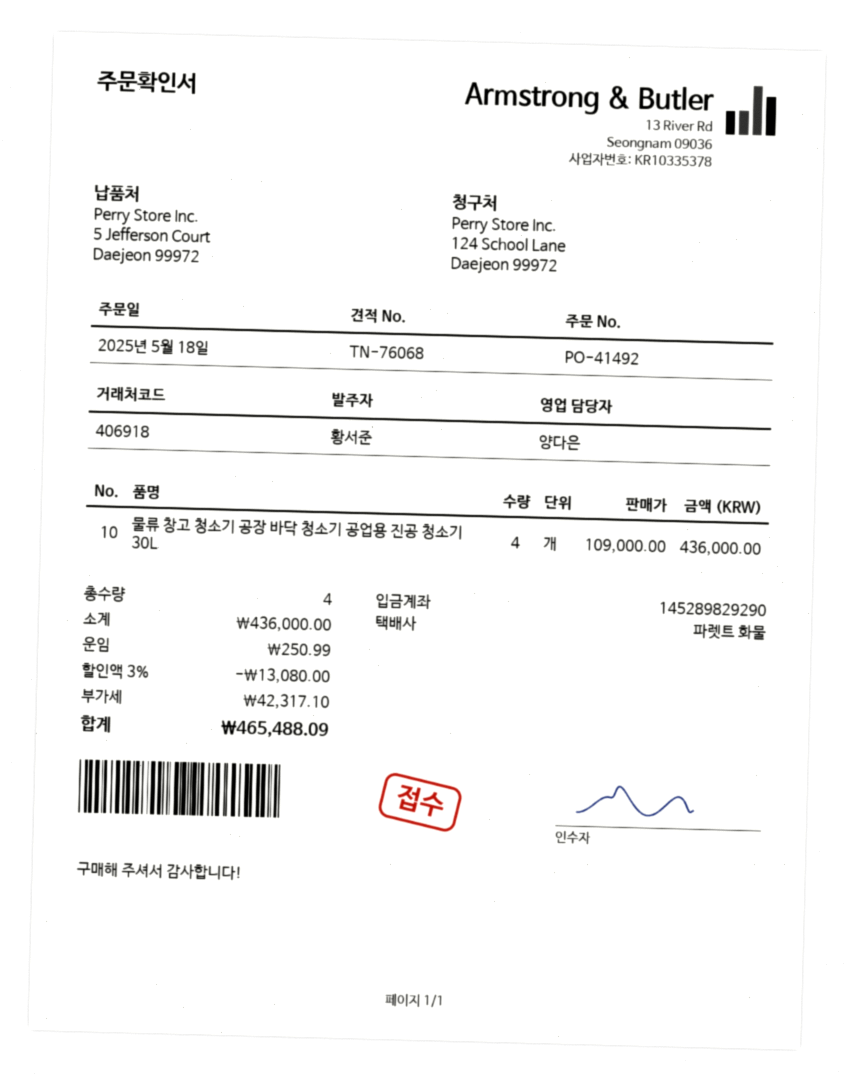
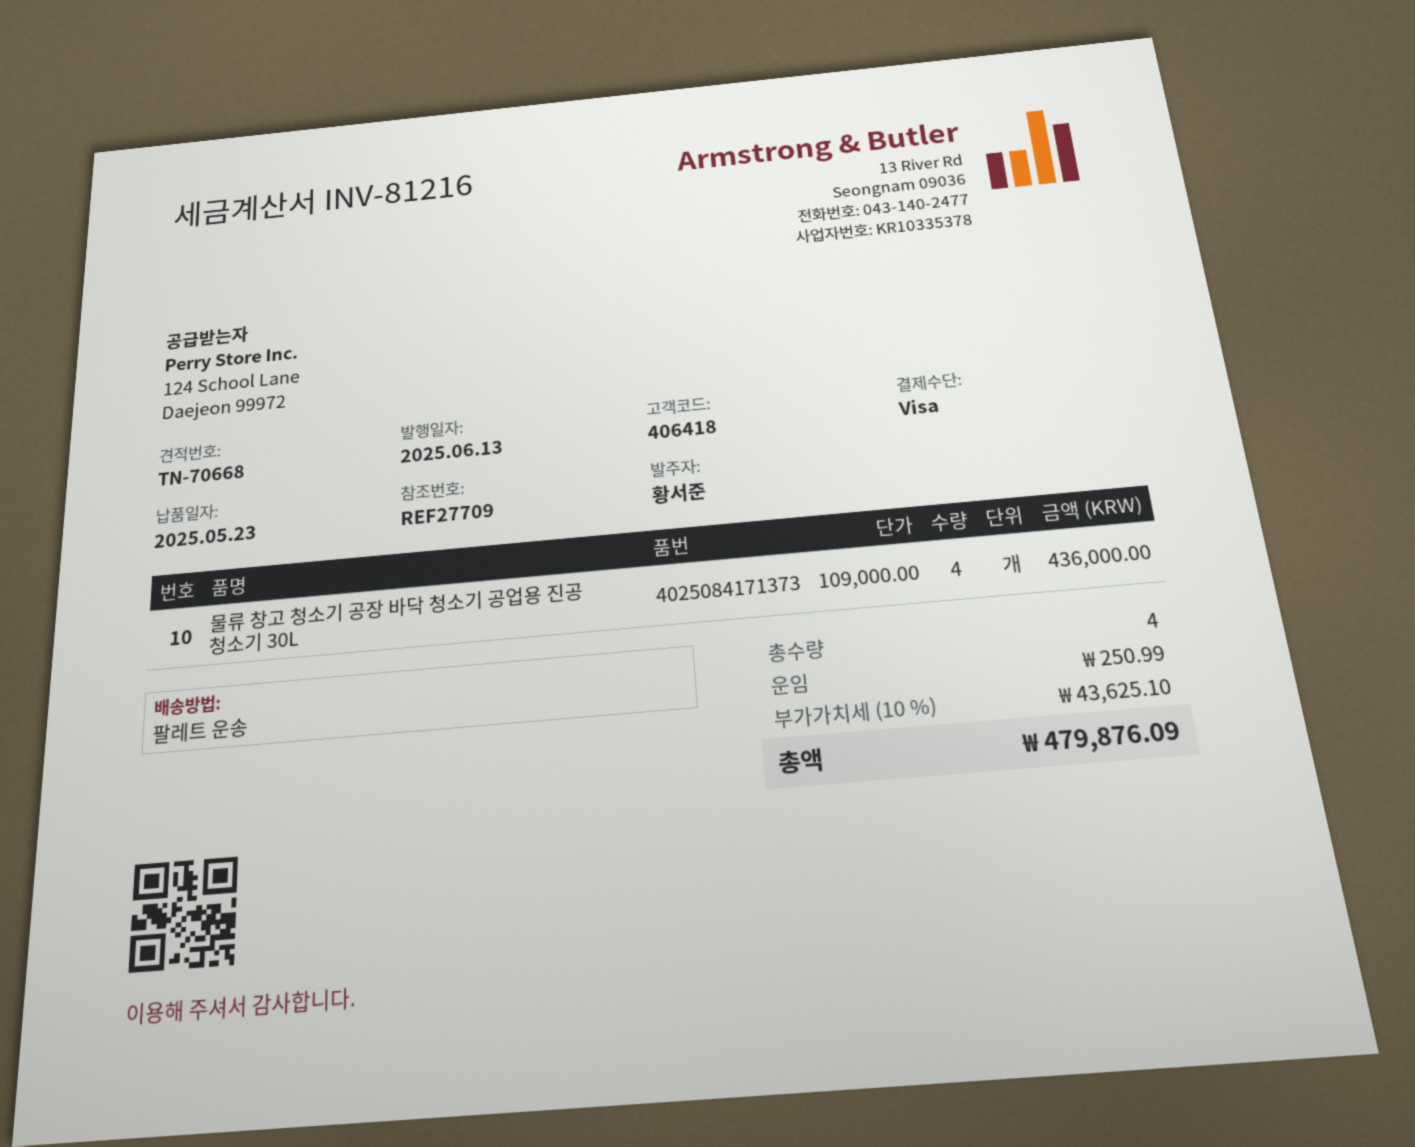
quote number: TN-76068 -> TN-70668
customer number: 406918 -> 406418
discount: 3% = 13080.00 -> none
tax: 42317.10 -> 43625.10
total: 465488.09 -> 479876.09

